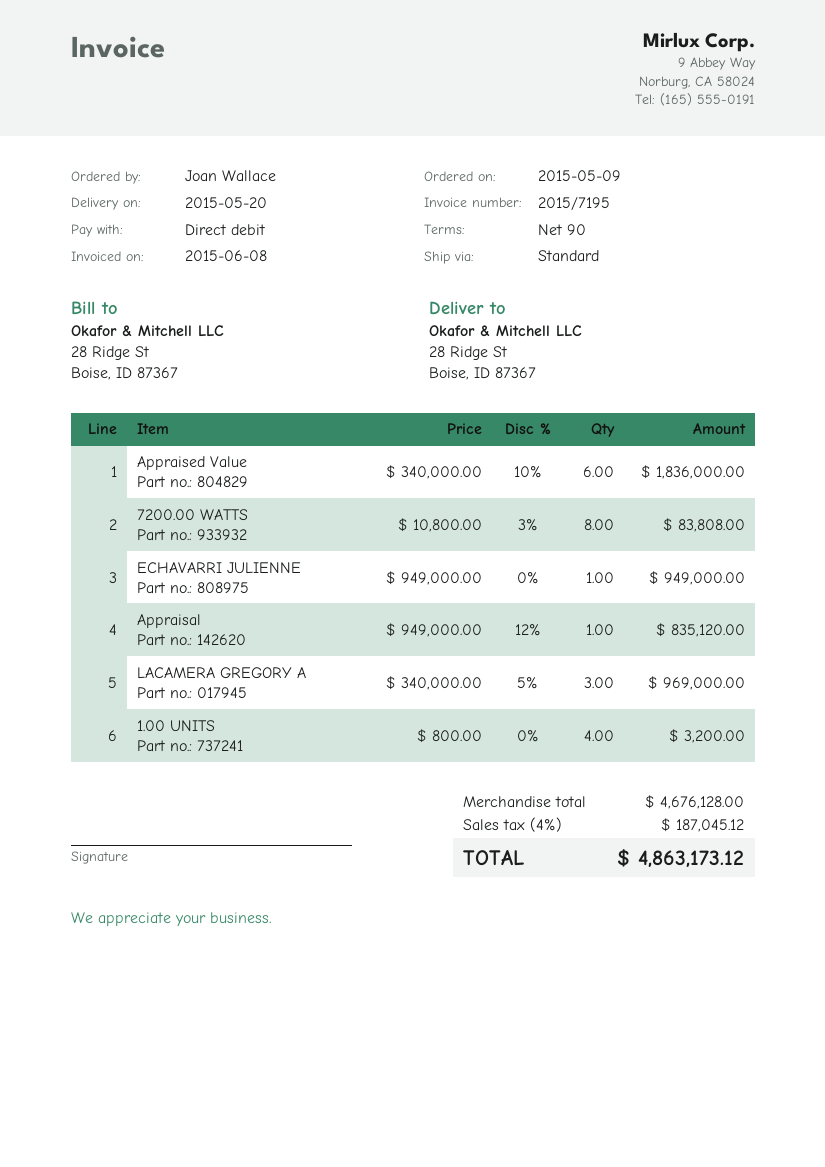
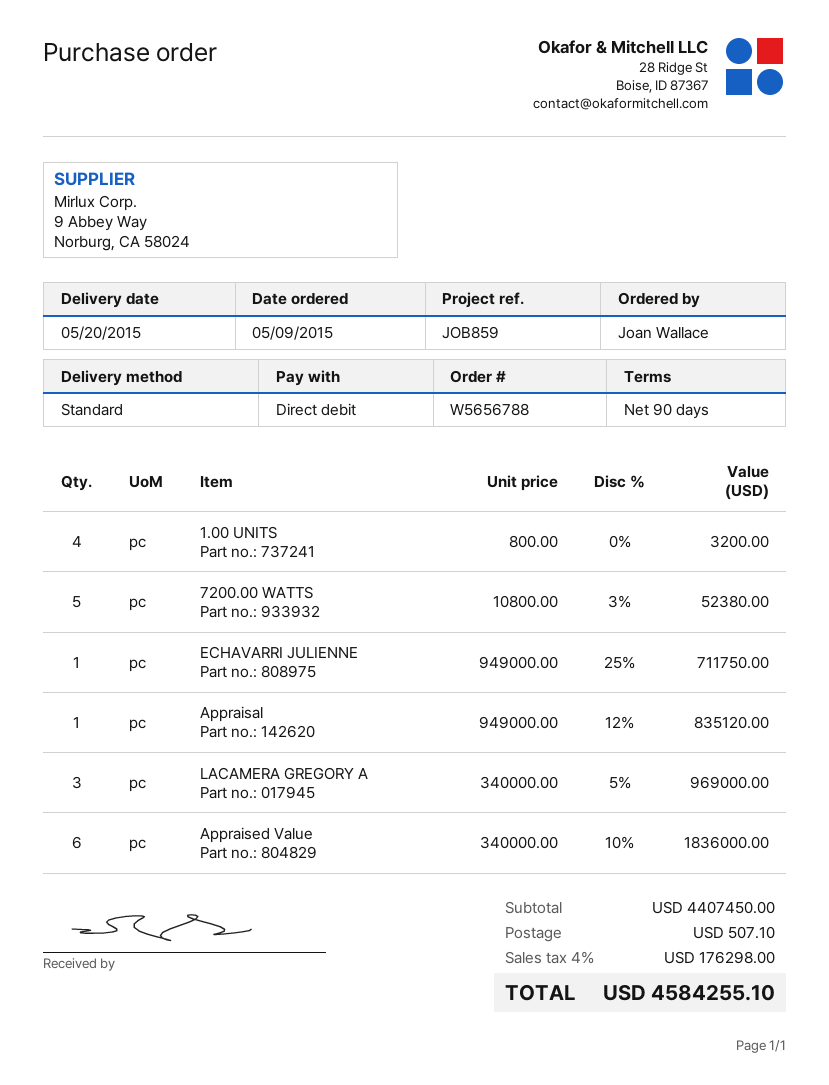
7200.00 WATTS: 8 x 10800.00 - 3% = 83808.00 -> 5 x 10800.00 - 3% = 52380.00
ECHAVARRI JULIENNE: 1 x 949000.00 = 949000.00 -> 1 x 949000.00 - 25% = 711750.00
subtotal: 4676128.00 -> 4407450.00
shipping: none -> 507.10
tax: 4% = 187045.12 -> 4% = 176298.00
total: 4863173.12 -> 4584255.10

